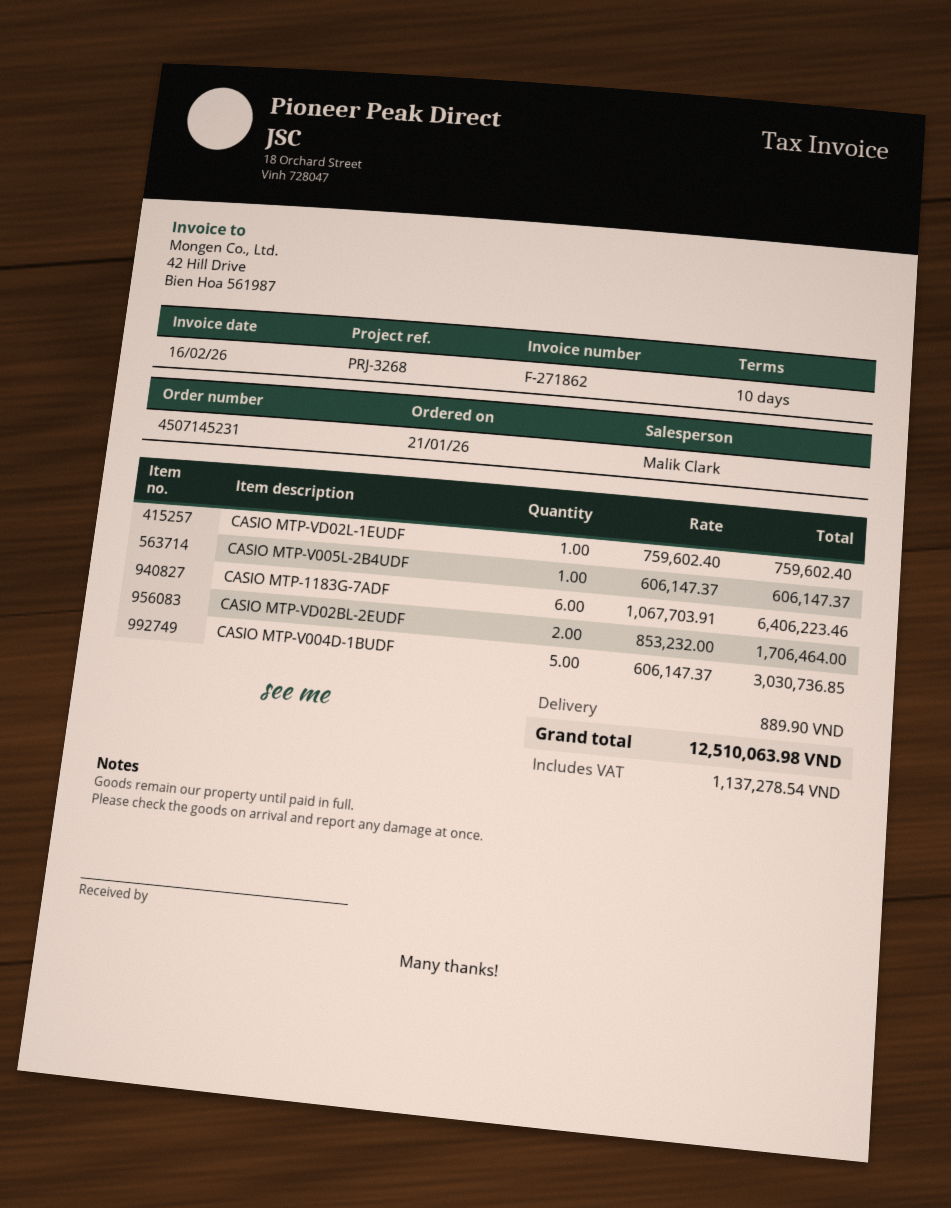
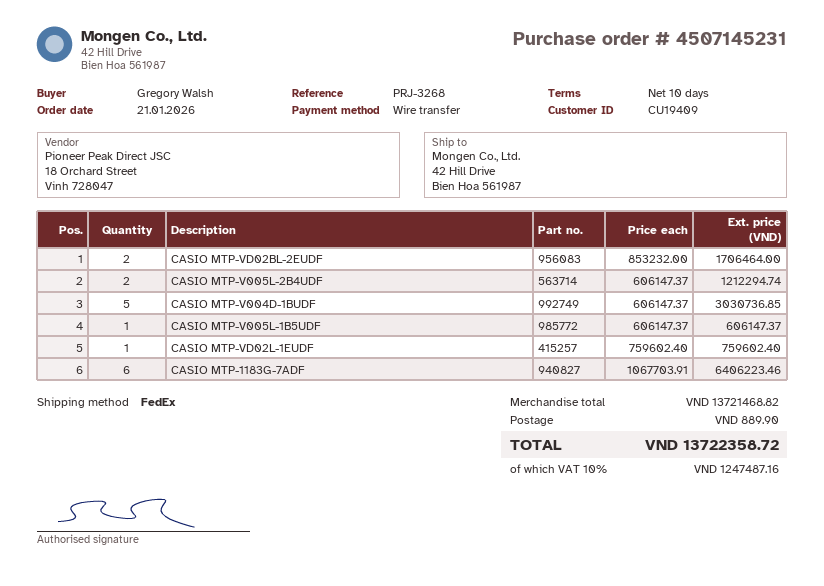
CASIO MTP-V005L-2B4UDF: 1 x 606147.37 = 606147.37 -> 2 x 606147.37 = 1212294.74
CASIO MTP-V005L-1B5UDF: none -> 1 x 606147.37 = 606147.37
tax: 1137278.54 -> 1247487.16
total: 12510063.98 -> 13722358.72

